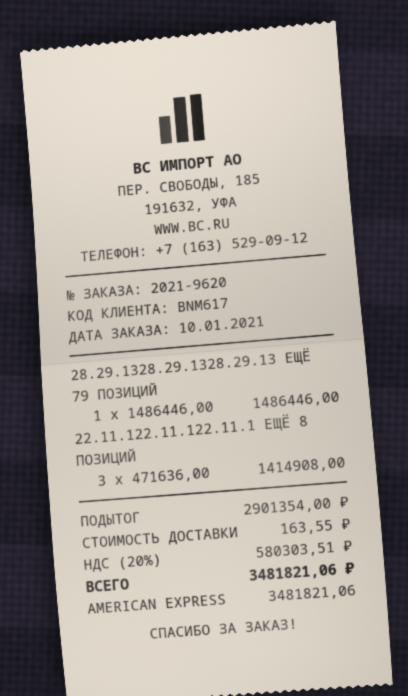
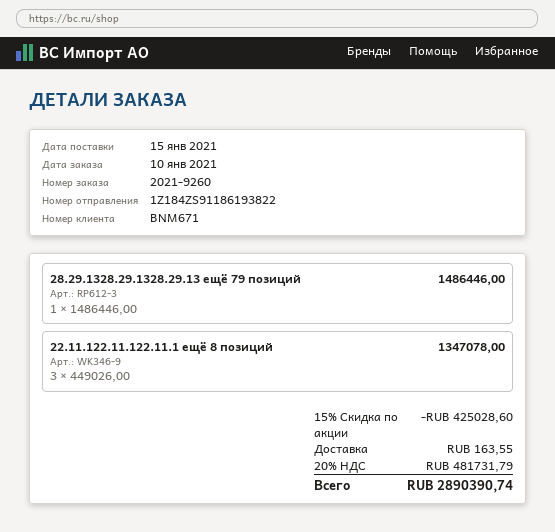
order number: 2021-9620 -> 2021-9260
customer number: BNM617 -> BNM671
22.11.122.11.122.11.1 ЕЩЁ 8 ПОЗИЦИЙ: 3 x 471636.00 = 1414908.00 -> 3 x 449026.00 = 1347078.00
discount: none -> 15% = 425028.60
tax: 20% = 580303.51 -> 20% = 481731.79
total: 3481821.06 -> 2890390.74

